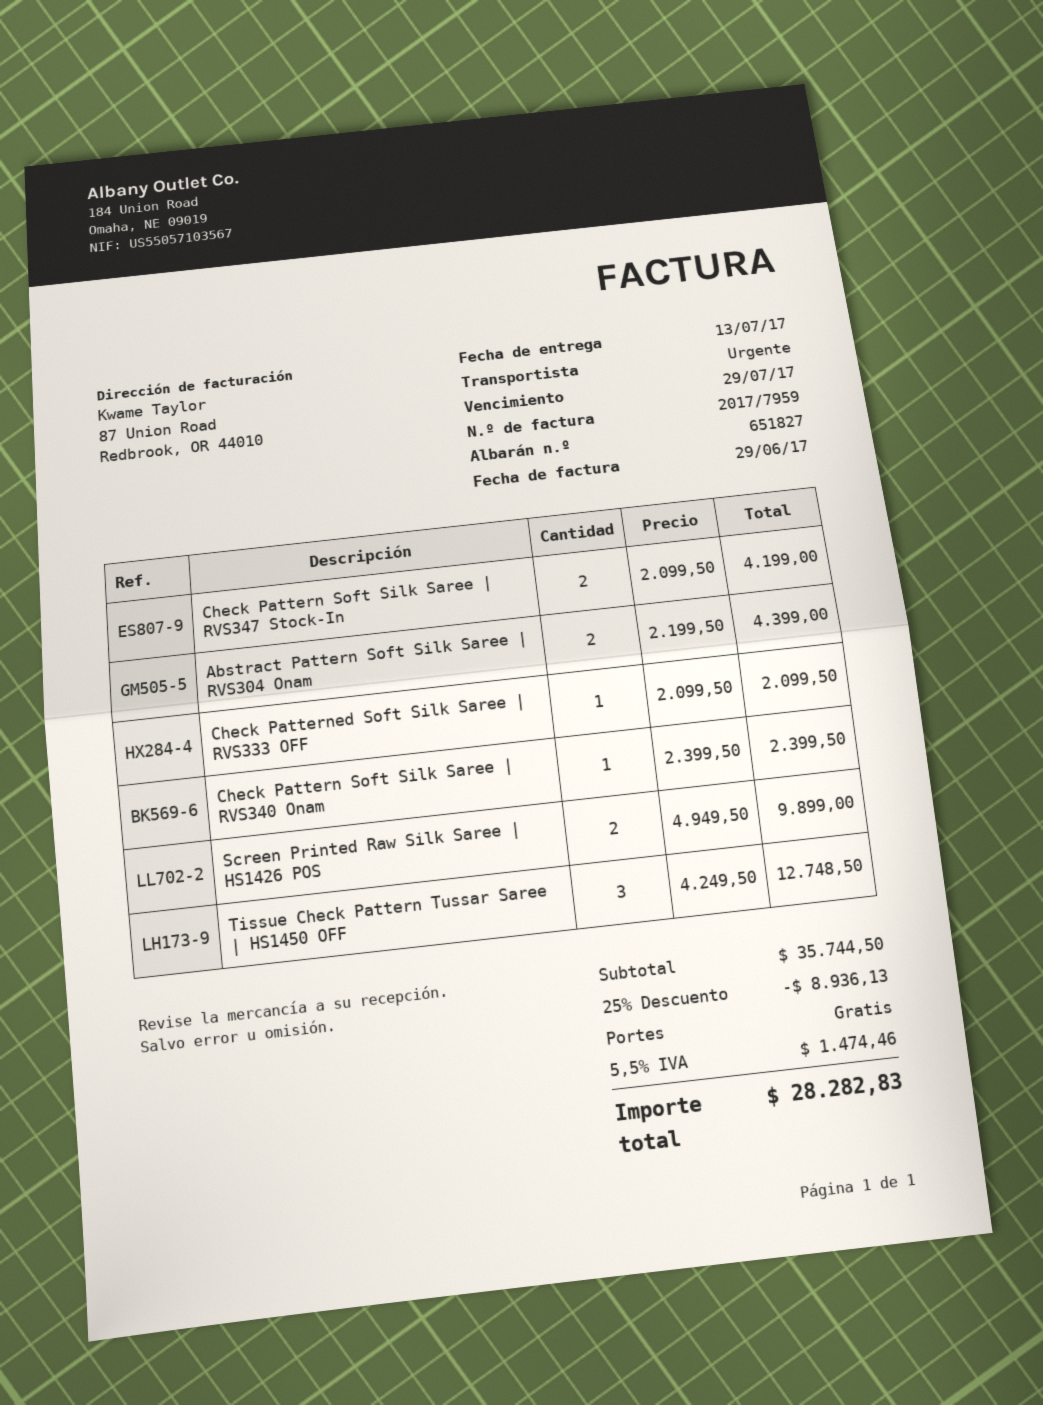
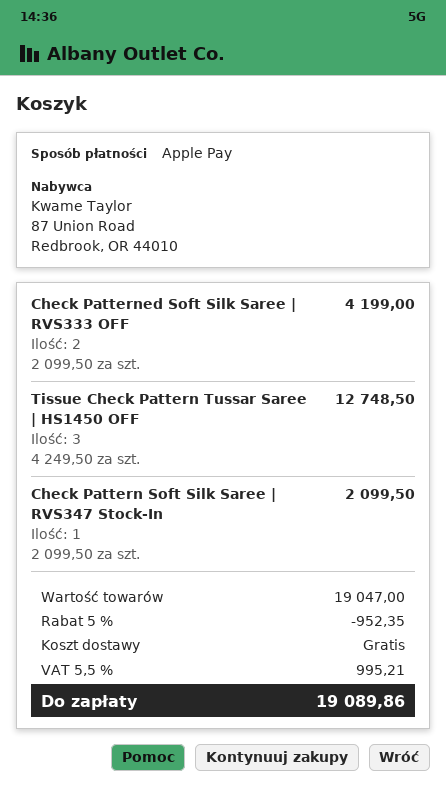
Check Pattern Soft Silk Saree | RVS347 Stock-In: 2 x 2099.50 = 4199.00 -> 1 x 2099.50 = 2099.50
Abstract Pattern Soft Silk Saree | RVS304 Onam: 2 x 2199.50 = 4399.00 -> none
Check Patterned Soft Silk Saree | RVS333 OFF: 1 x 2099.50 = 2099.50 -> 2 x 2099.50 = 4199.00
Check Pattern Soft Silk Saree | RVS340 Onam: 1 x 2399.50 = 2399.50 -> none
Screen Printed Raw Silk Saree | HS1426 POS: 2 x 4949.50 = 9899.00 -> none
subtotal: 35744.50 -> 19047.00
discount: 25% = 8936.13 -> 5% = 952.35
tax: 5.5% = 1474.46 -> 5.5% = 995.21
total: 28282.83 -> 19089.86

